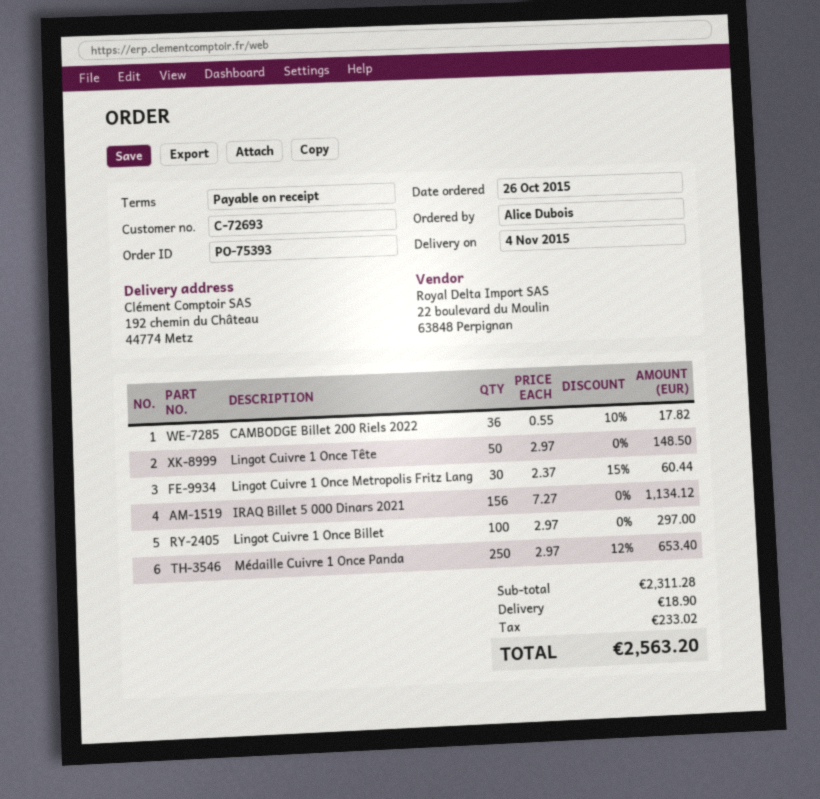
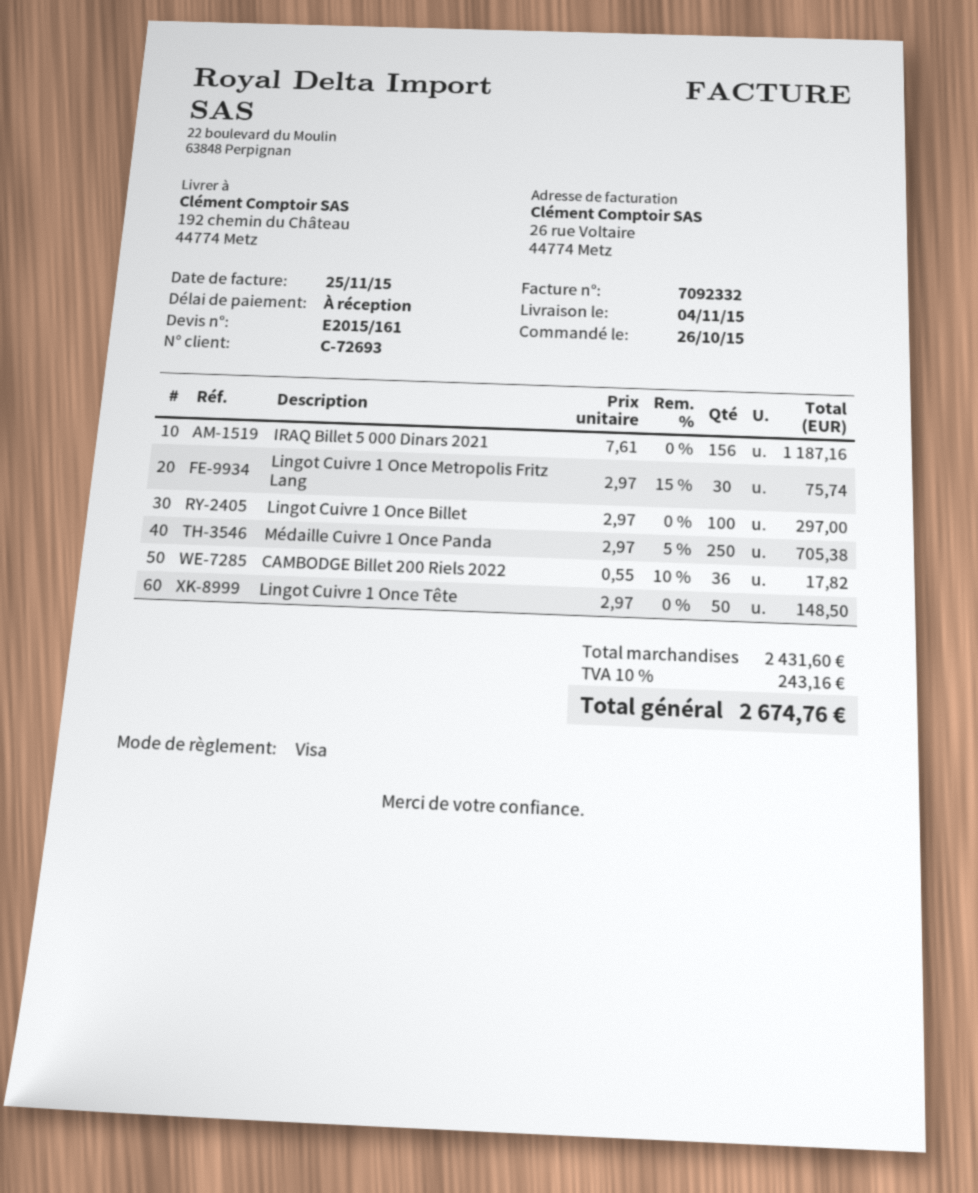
Lingot Cuivre 1 Once Metropolis Fritz Lang: 30 x 2.37 - 15% = 60.44 -> 30 x 2.97 - 15% = 75.74
IRAQ Billet 5 000 Dinars 2021: 156 x 7.27 = 1134.12 -> 156 x 7.61 = 1187.16
Médaille Cuivre 1 Once Panda: 250 x 2.97 - 12% = 653.40 -> 250 x 2.97 - 5% = 705.38
subtotal: 2311.28 -> 2431.60
shipping: 18.90 -> none
tax: 233.02 -> 243.16
total: 2563.20 -> 2674.76

